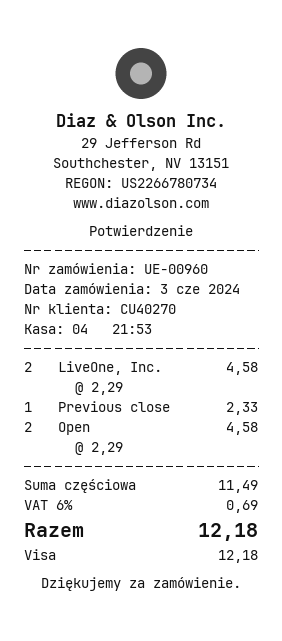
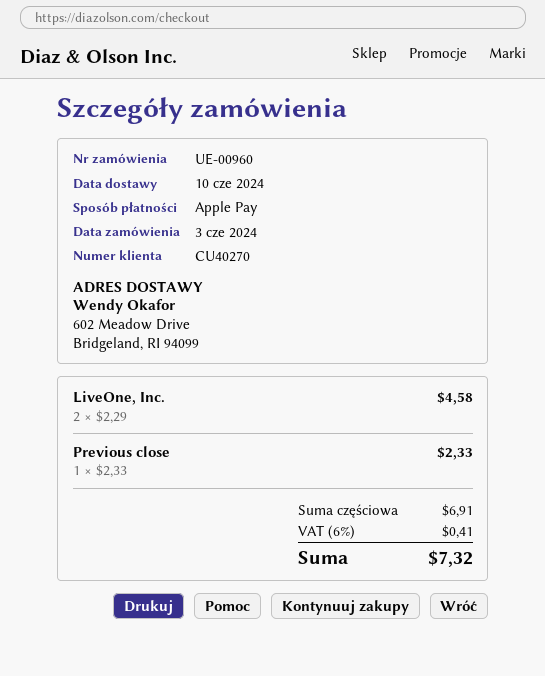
payment method: Visa -> Apple Pay
Open: 2 x 2.29 = 4.58 -> none
subtotal: 11.49 -> 6.91
tax: 6% = 0.69 -> 6% = 0.41
total: 12.18 -> 7.32

